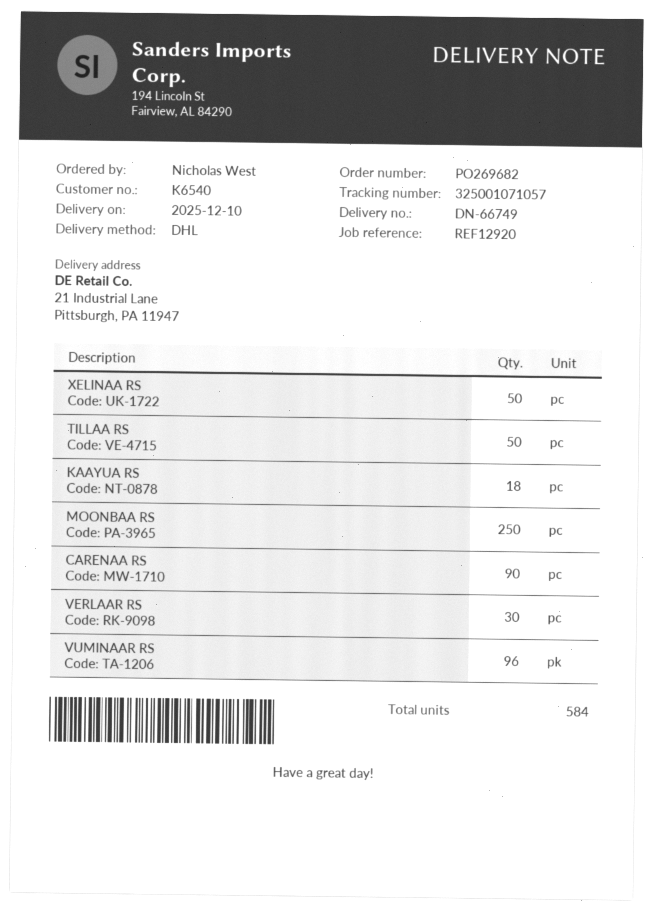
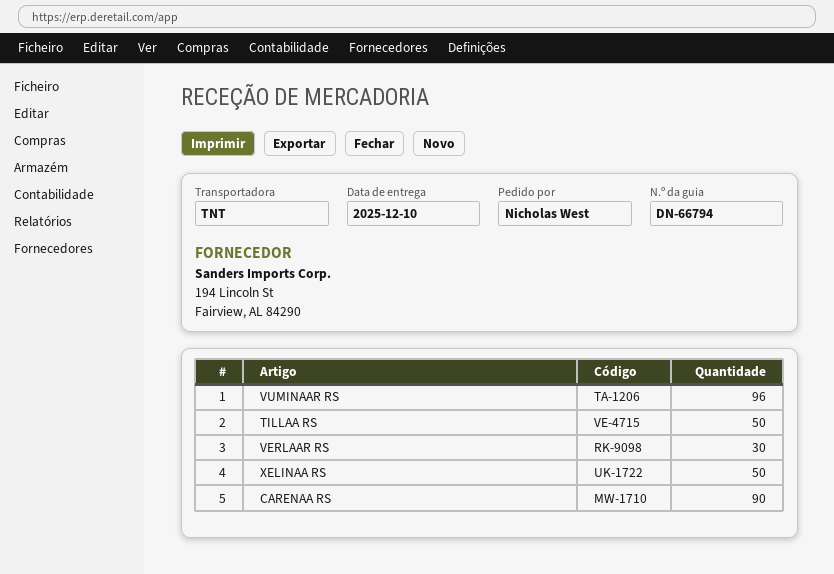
delivery note number: DN-66749 -> DN-66794
shipping method: DHL -> TNT
KAAYUA RS: 18 -> none
MOONBAA RS: 250 -> none

